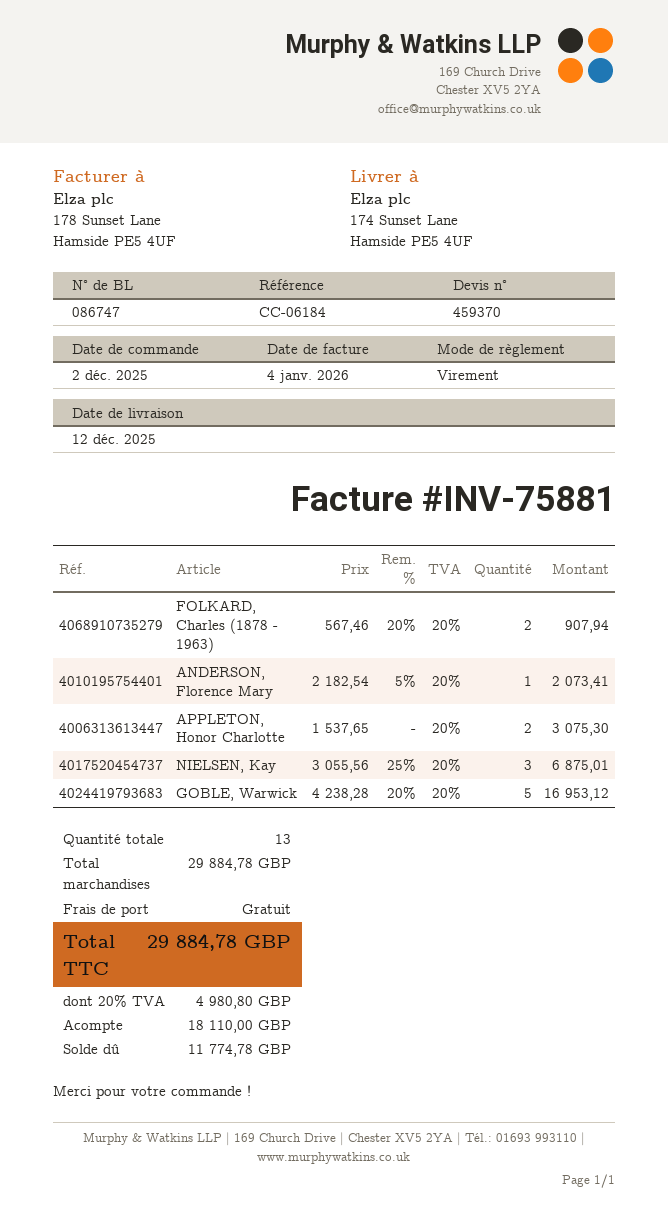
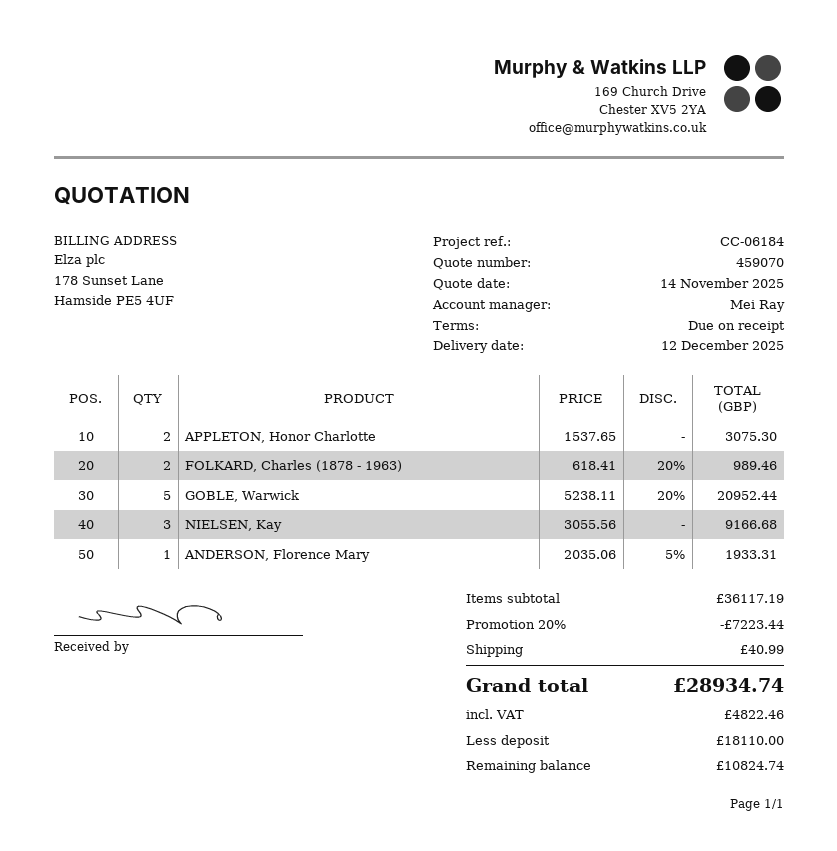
quote number: 459370 -> 459070
FOLKARD, Charles (1878 - 1963): 2 x 567.46 - 20% = 907.94 -> 2 x 618.41 - 20% = 989.46
ANDERSON, Florence Mary: 1 x 2182.54 - 5% = 2073.41 -> 1 x 2035.06 - 5% = 1933.31
NIELSEN, Kay: 3 x 3055.56 - 25% = 6875.01 -> 3 x 3055.56 = 9166.68
GOBLE, Warwick: 5 x 4238.28 - 20% = 16953.12 -> 5 x 5238.11 - 20% = 20952.44
subtotal: 29884.78 -> 36117.19
discount: none -> 20% = 7223.44
shipping: 0.00 -> 40.99
tax: 4980.80 -> 4822.46
total: 29884.78 -> 28934.74
balance: 11774.78 -> 10824.74

